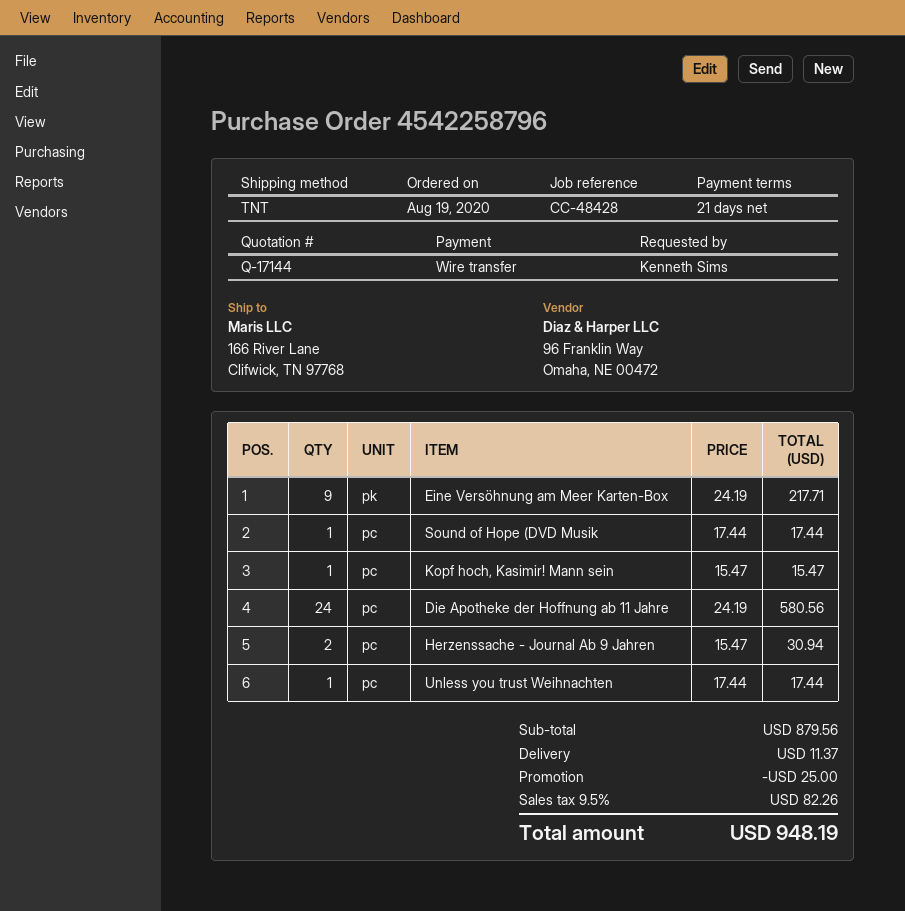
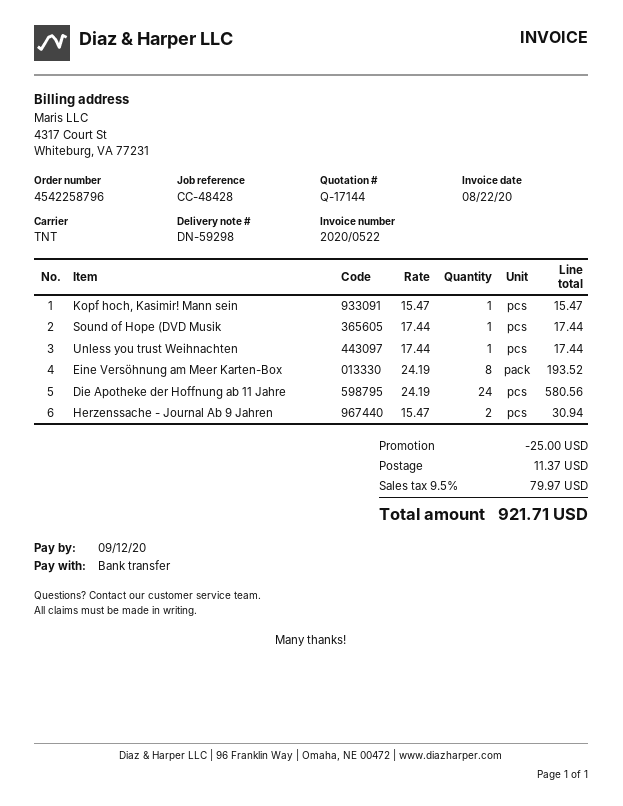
Eine Versöhnung am Meer Karten-Box: 9 x 24.19 = 217.71 -> 8 x 24.19 = 193.52
tax: 9.5% = 82.26 -> 9.5% = 79.97
total: 948.19 -> 921.71

